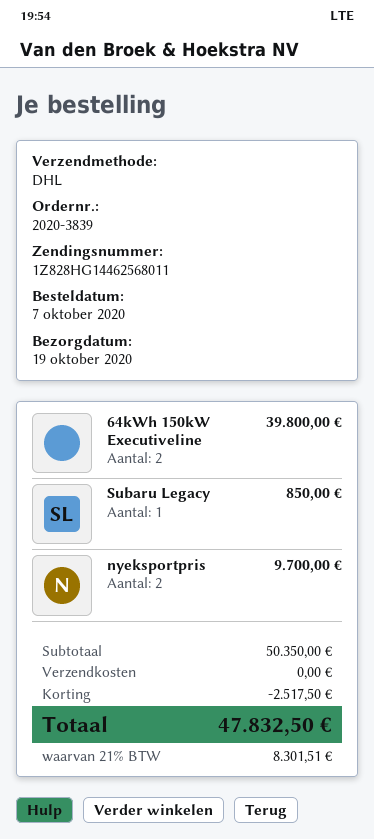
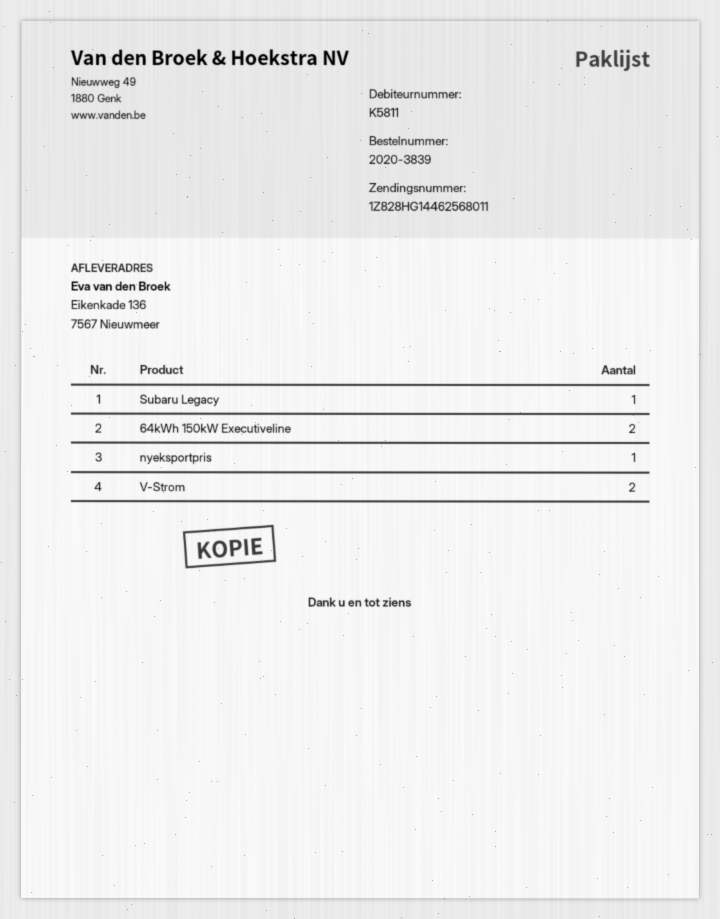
nyeksportpris: 2 -> 1
V-Strom: none -> 2

